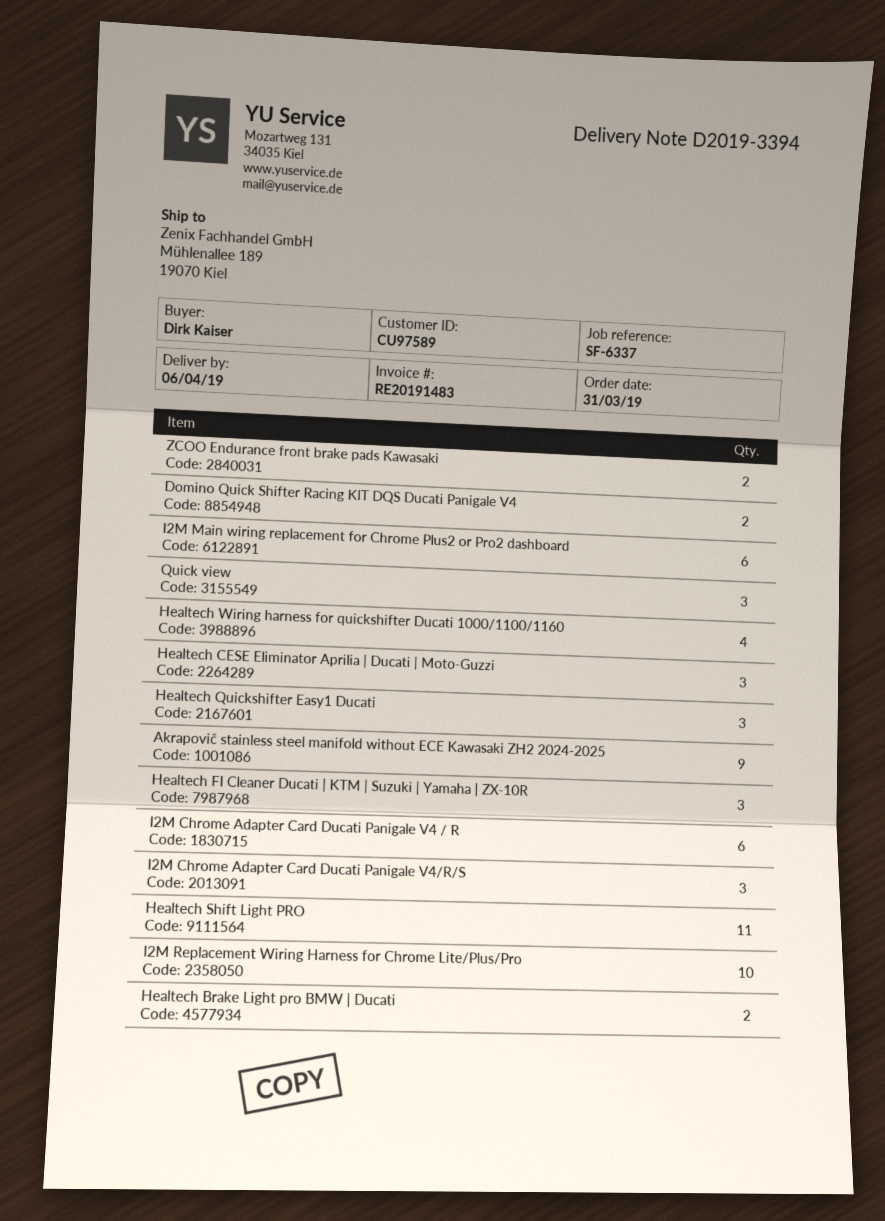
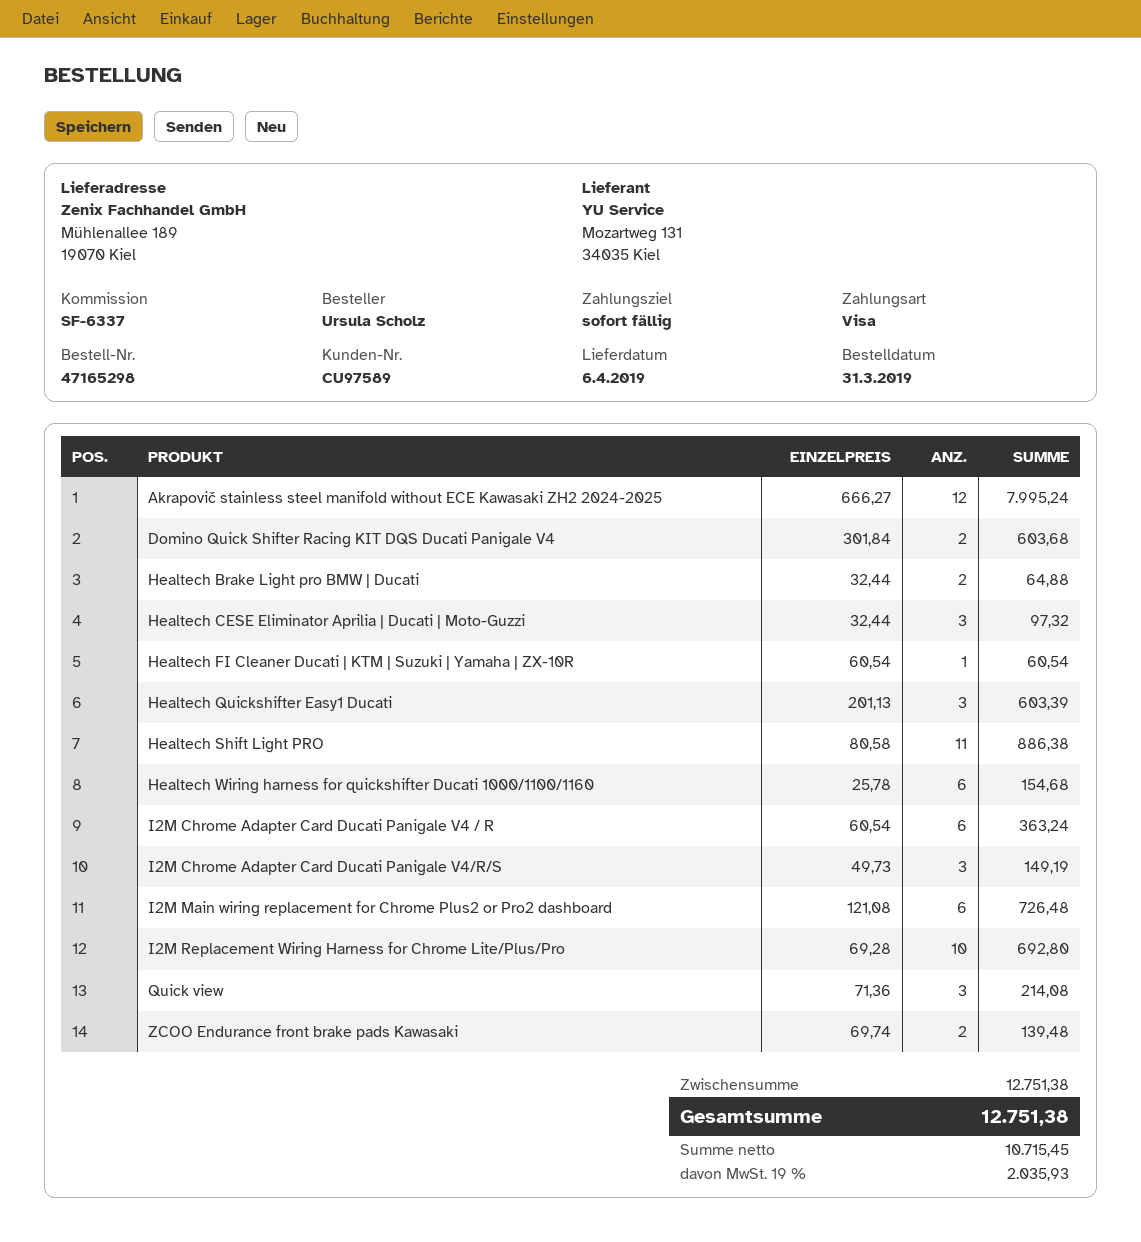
ordered by: Dirk Kaiser -> Ursula Scholz
Healtech Wiring harness for quickshifter Ducati 1000/1100/1160: 4 -> 6
Akrapovič stainless steel manifold without ECE Kawasaki ZH2 2024-2025: 9 -> 12
Healtech FI Cleaner Ducati | KTM | Suzuki | Yamaha | ZX-10R: 3 -> 1

